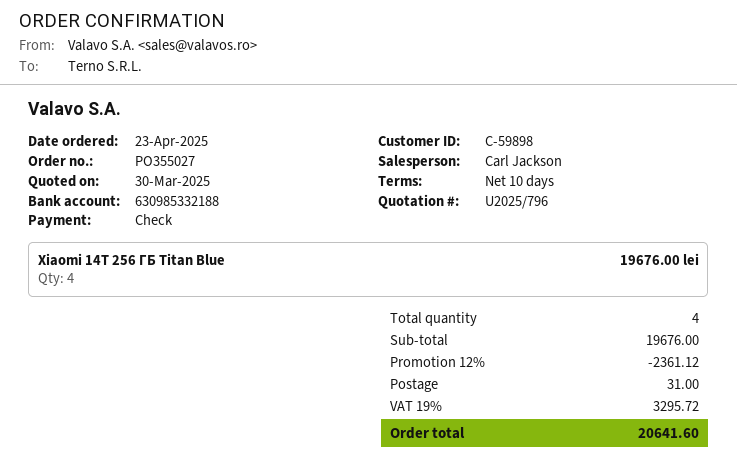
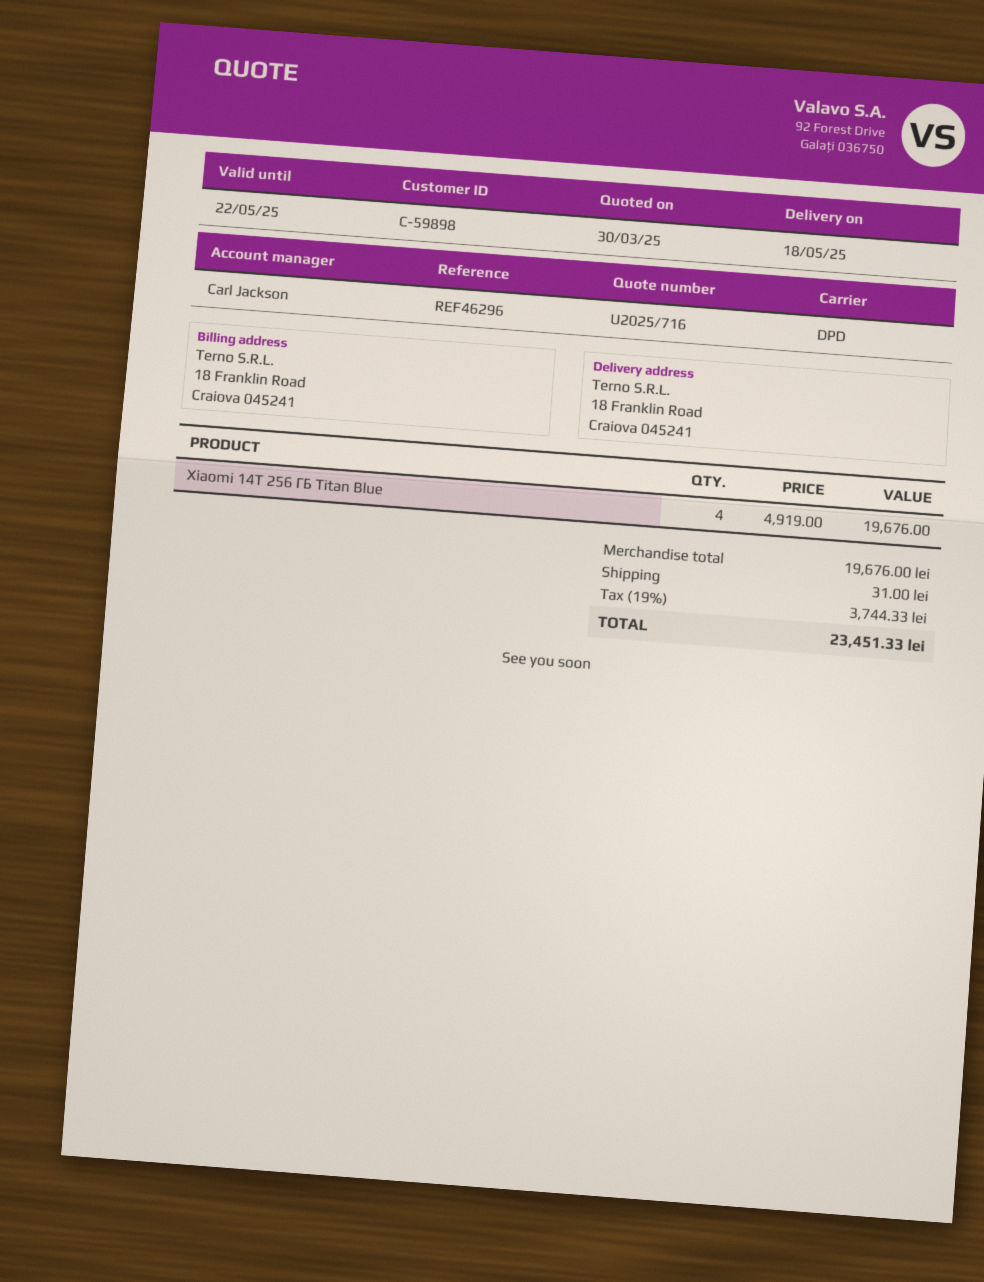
quote number: U2025/796 -> U2025/716
discount: 12% = 2361.12 -> none
tax: 19% = 3295.72 -> 19% = 3744.33
total: 20641.60 -> 23451.33

